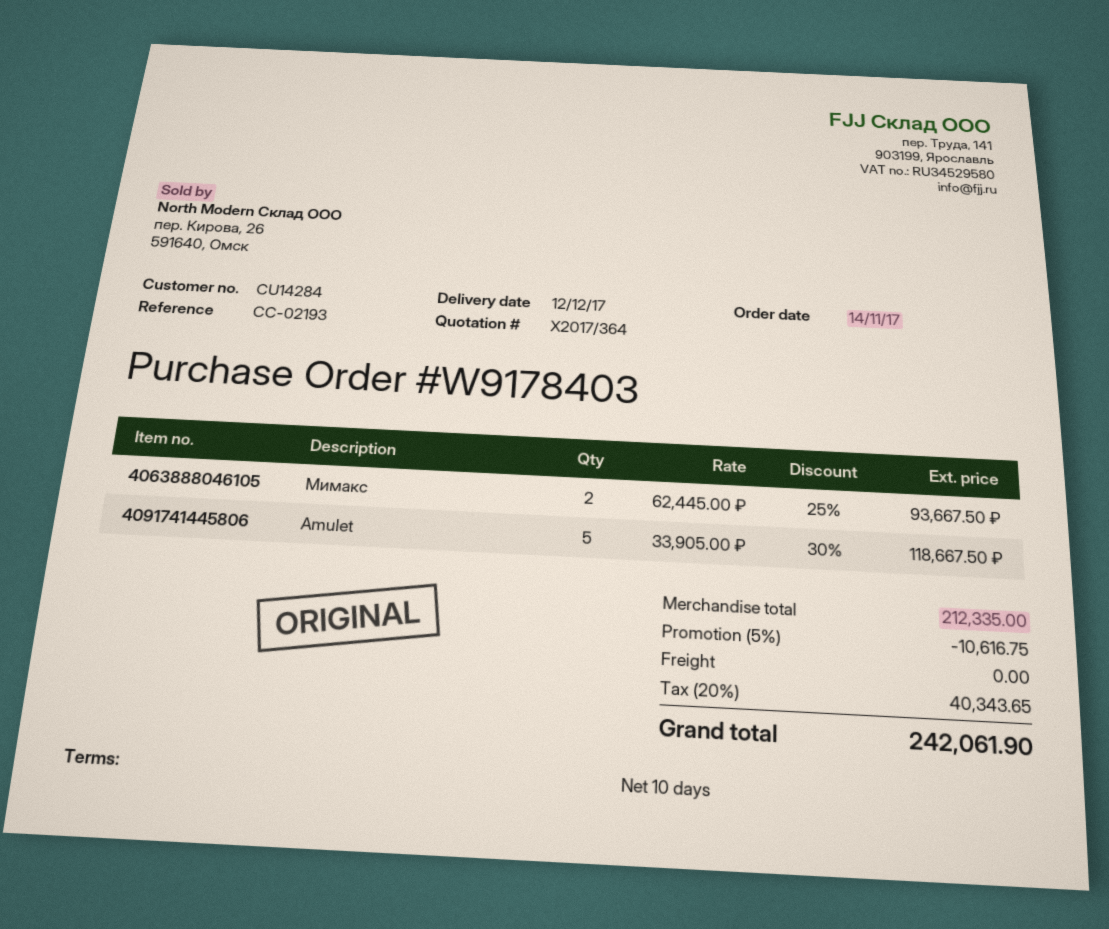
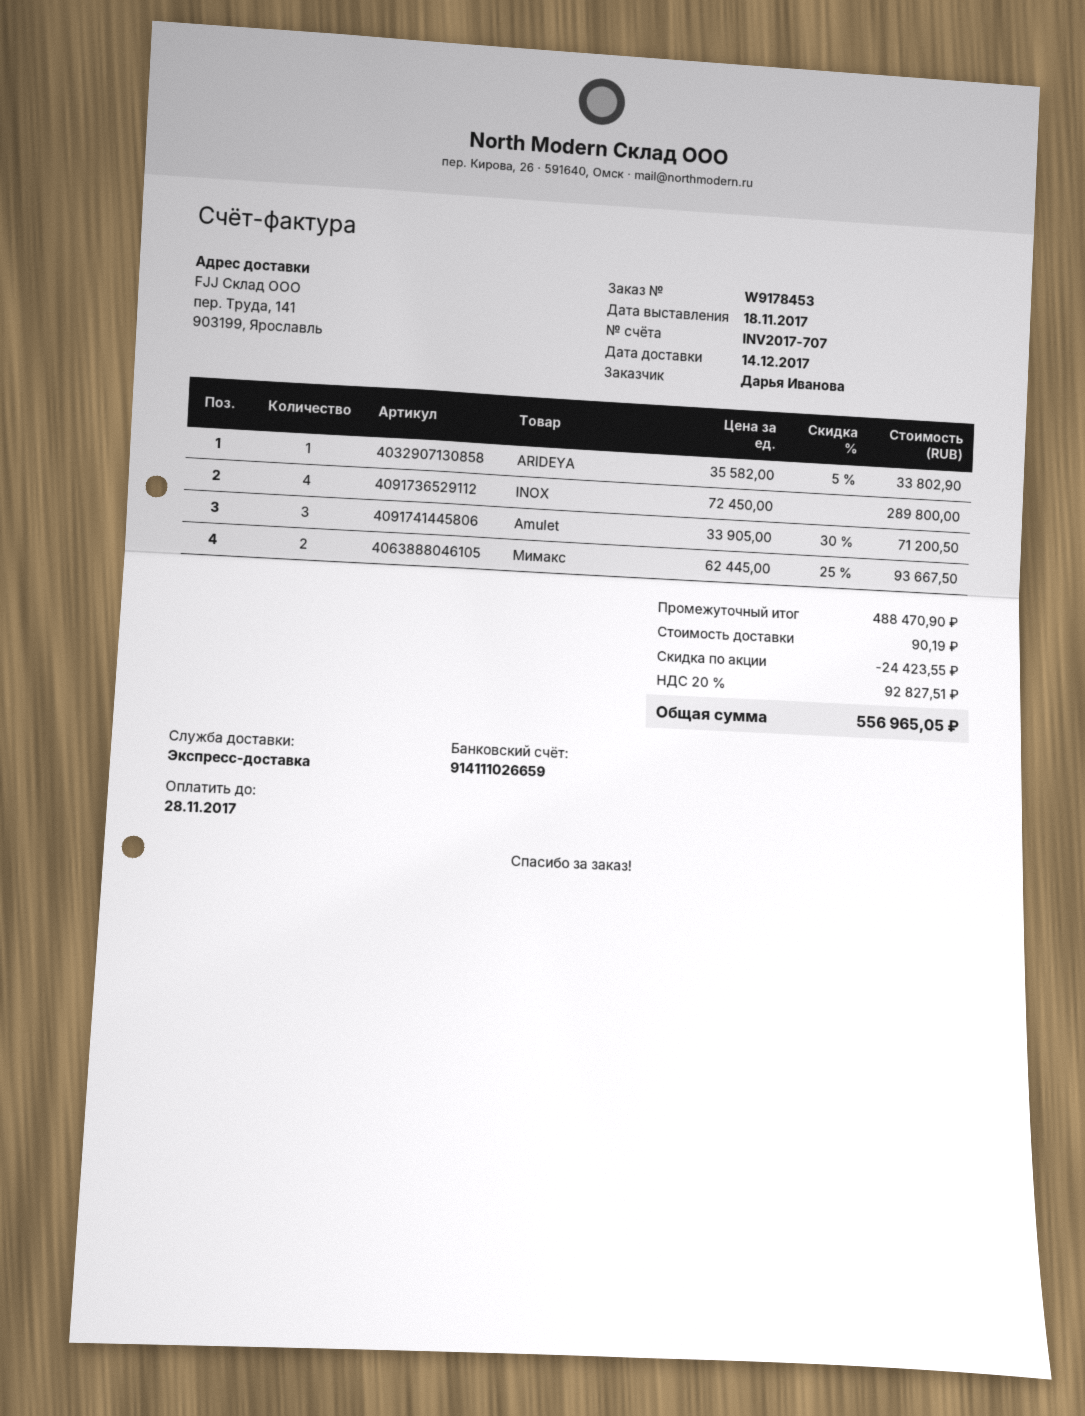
order number: W9178403 -> W9178453
delivery date: 2017-12-12 -> 2017-12-14
Amulet: 5 x 33905.00 - 30% = 118667.50 -> 3 x 33905.00 - 30% = 71200.50
ARIDEYA: none -> 1 x 35582.00 - 5% = 33802.90
INOX: none -> 4 x 72450.00 = 289800.00
subtotal: 212335.00 -> 488470.90
discount: 10616.75 -> 24423.55
shipping: 0.00 -> 90.19
tax: 20% = 40343.65 -> 20% = 92827.51
total: 242061.90 -> 556965.05

